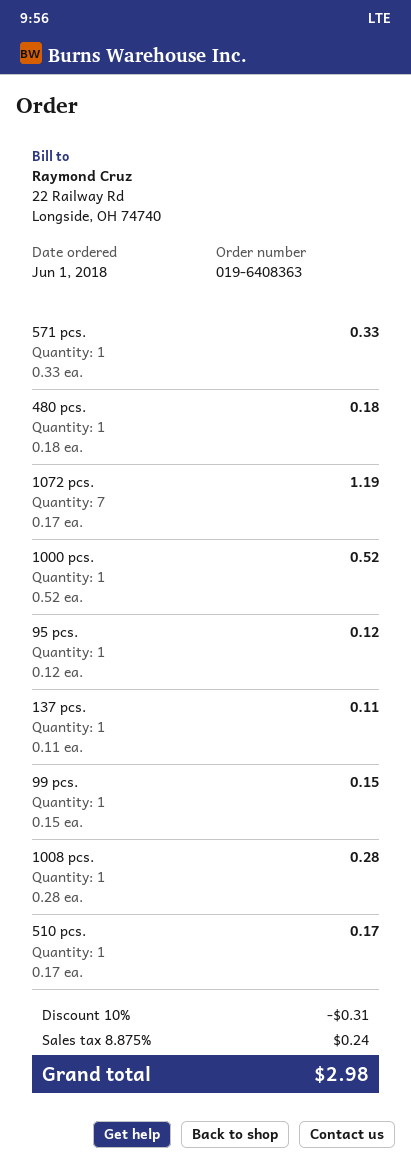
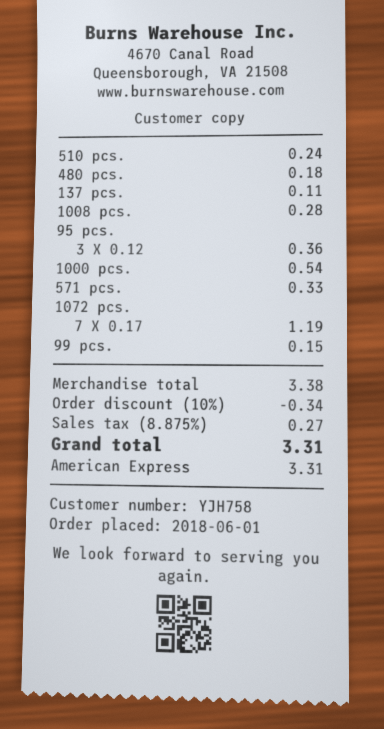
1000 pcs.: 1 x 0.52 = 0.52 -> 1 x 0.54 = 0.54
95 pcs.: 1 x 0.12 = 0.12 -> 3 x 0.12 = 0.36
510 pcs.: 1 x 0.17 = 0.17 -> 1 x 0.24 = 0.24
discount: 10% = 0.31 -> 10% = 0.34
tax: 8.875% = 0.24 -> 8.875% = 0.27
total: 2.98 -> 3.31

